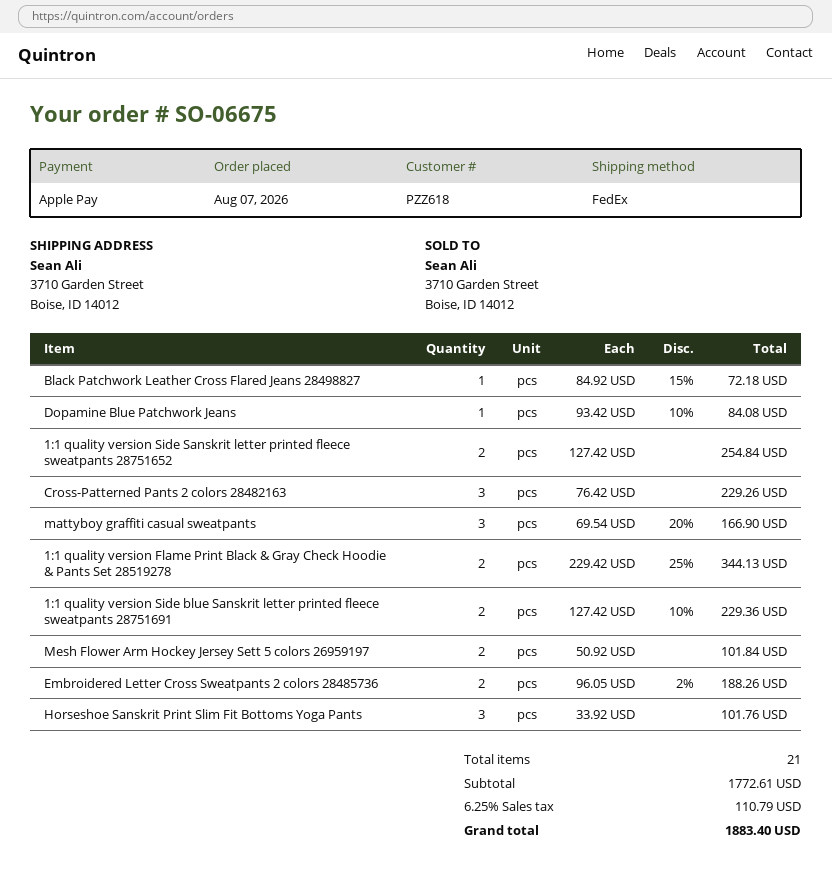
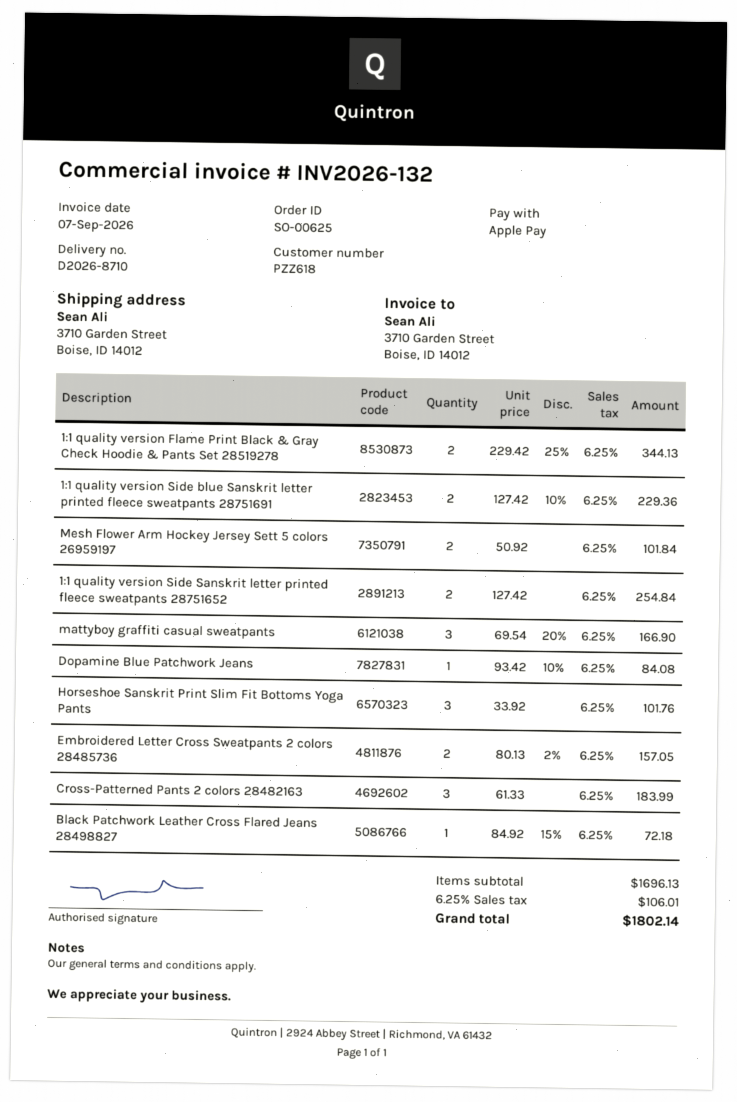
order number: SO-06675 -> SO-00625
Cross-Patterned Pants 2 colors 28482163: 3 x 76.42 = 229.26 -> 3 x 61.33 = 183.99
Embroidered Letter Cross Sweatpants 2 colors 28485736: 2 x 96.05 - 2% = 188.26 -> 2 x 80.13 - 2% = 157.05
subtotal: 1772.61 -> 1696.13
tax: 6.25% = 110.79 -> 6.25% = 106.01
total: 1883.40 -> 1802.14

